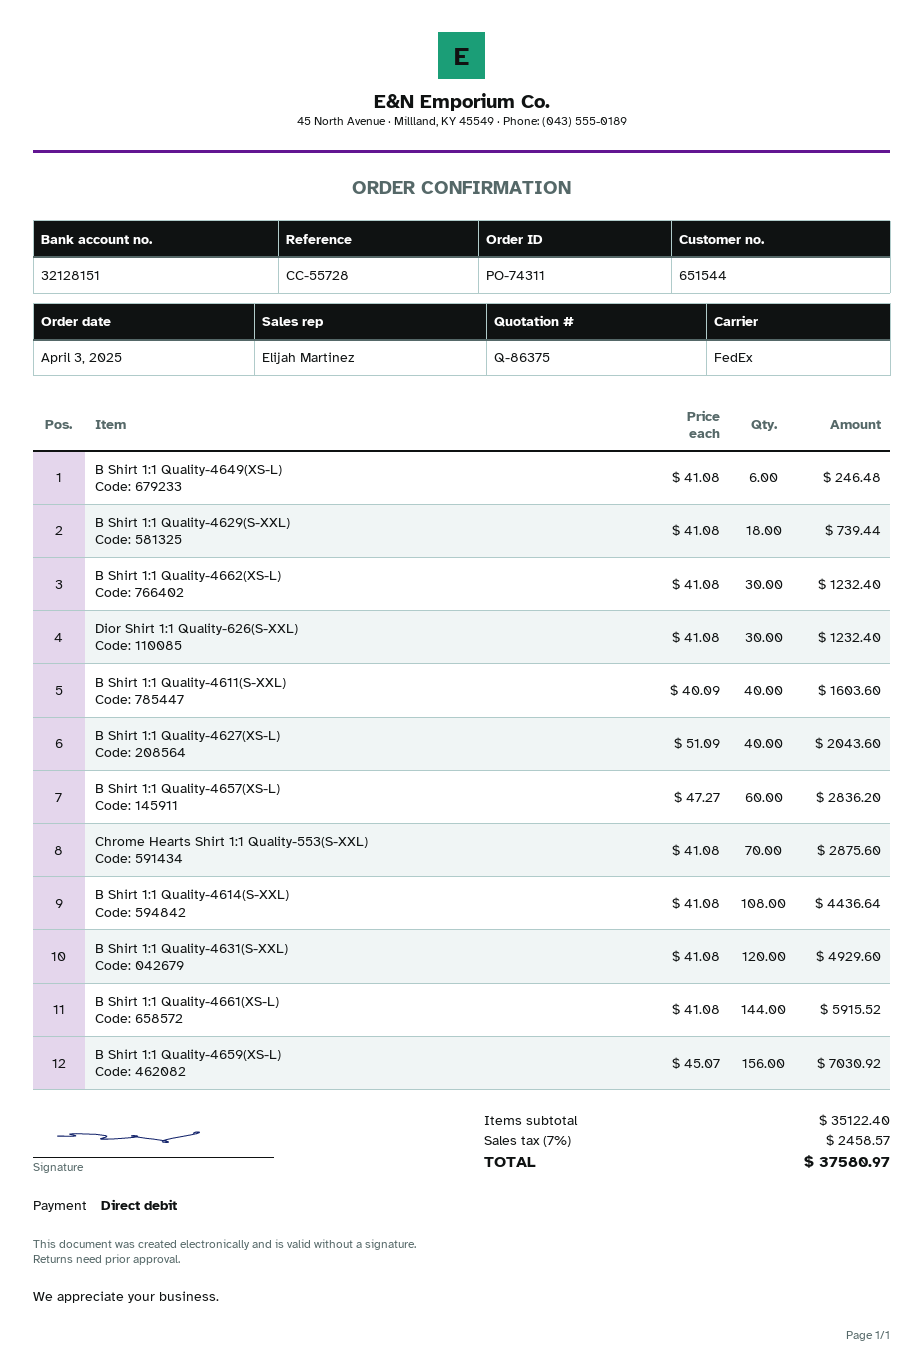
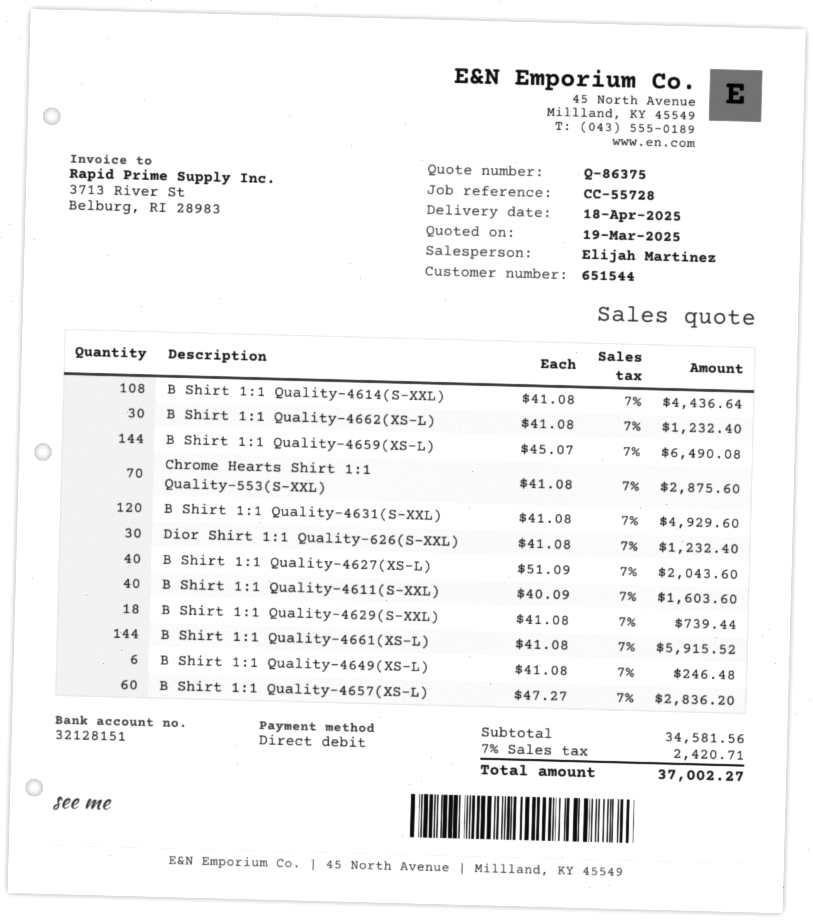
B Shirt 1:1 Quality-4659(XS-L): 156 x 45.07 = 7030.92 -> 144 x 45.07 = 6490.08
subtotal: 35122.40 -> 34581.56
tax: 7% = 2458.57 -> 7% = 2420.71
total: 37580.97 -> 37002.27

